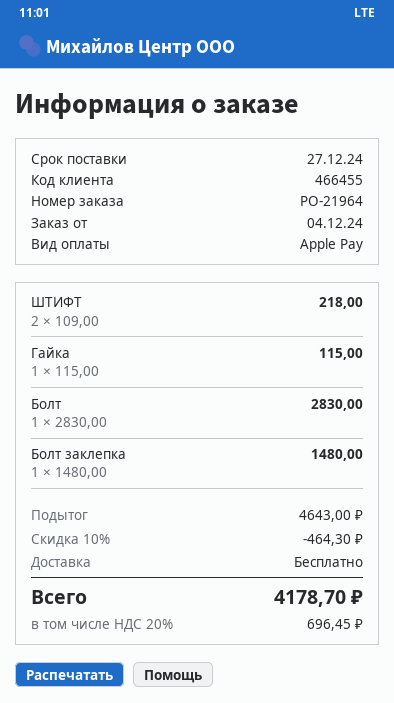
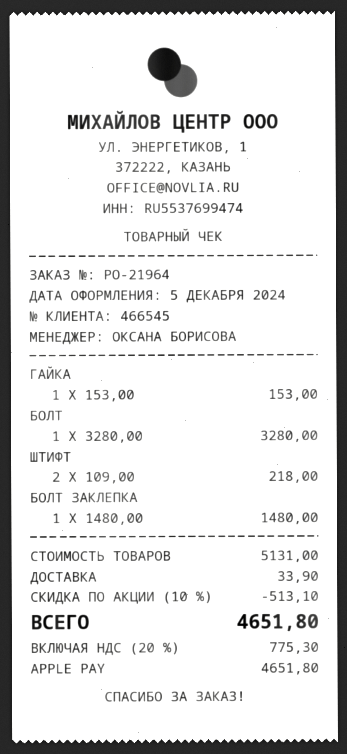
order date: 2024-12-04 -> 2024-12-05
customer number: 466455 -> 466545
Гайка: 1 x 115.00 = 115.00 -> 1 x 153.00 = 153.00
Болт: 1 x 2830.00 = 2830.00 -> 1 x 3280.00 = 3280.00
subtotal: 4643.00 -> 5131.00
discount: 10% = 464.30 -> 10% = 513.10
shipping: 0.00 -> 33.90
tax: 20% = 696.45 -> 20% = 775.30
total: 4178.70 -> 4651.80

